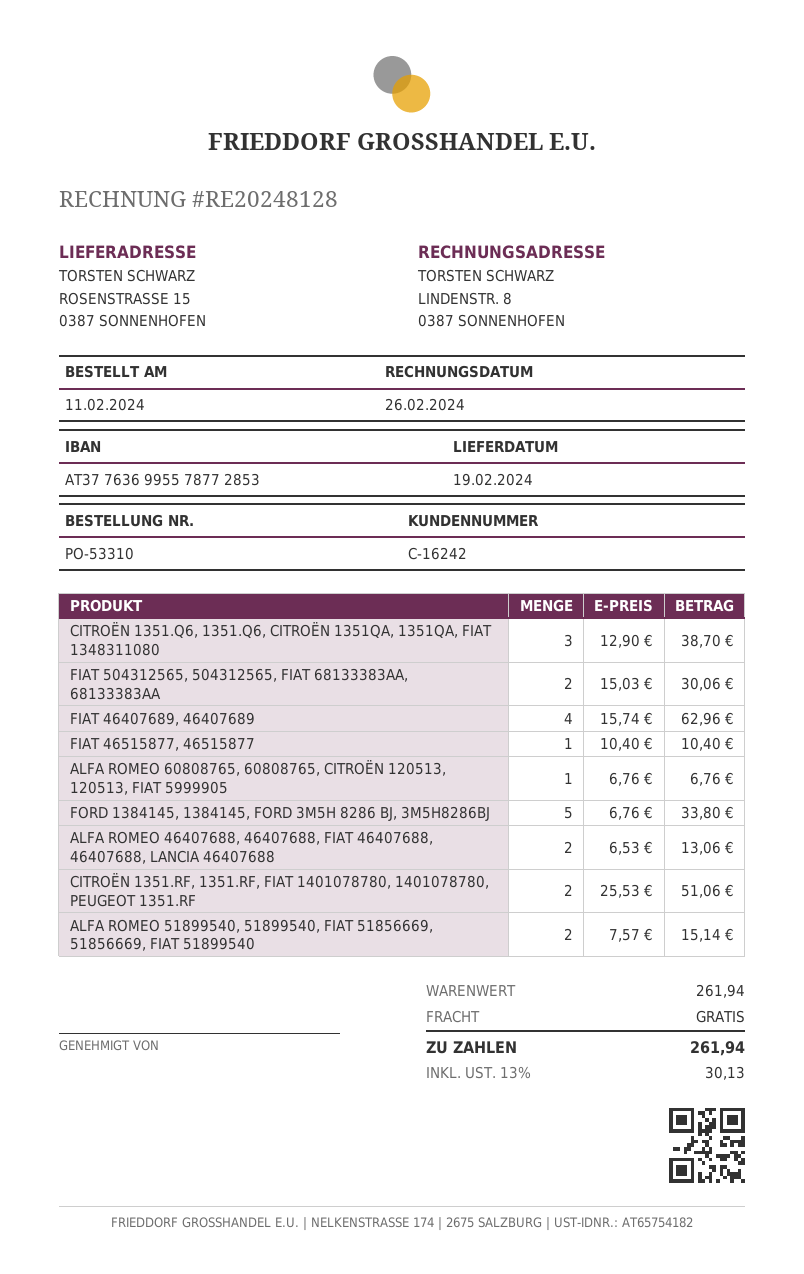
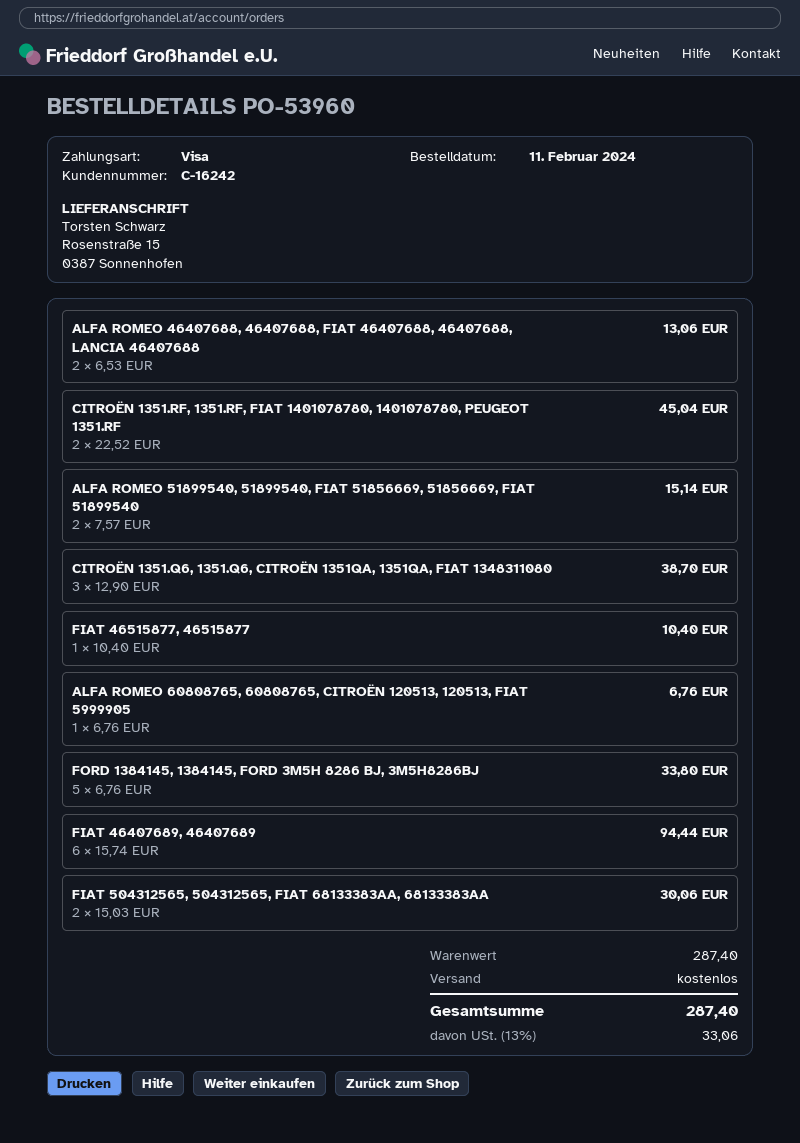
order number: PO-53310 -> PO-53960
FIAT 46407689, 46407689: 4 x 15.74 = 62.96 -> 6 x 15.74 = 94.44
CITROËN 1351.RF, 1351.RF, FIAT 1401078780, 1401078780, PEUGEOT 1351.RF: 2 x 25.53 = 51.06 -> 2 x 22.52 = 45.04
subtotal: 261.94 -> 287.40
tax: 13% = 30.13 -> 13% = 33.06
total: 261.94 -> 287.40

